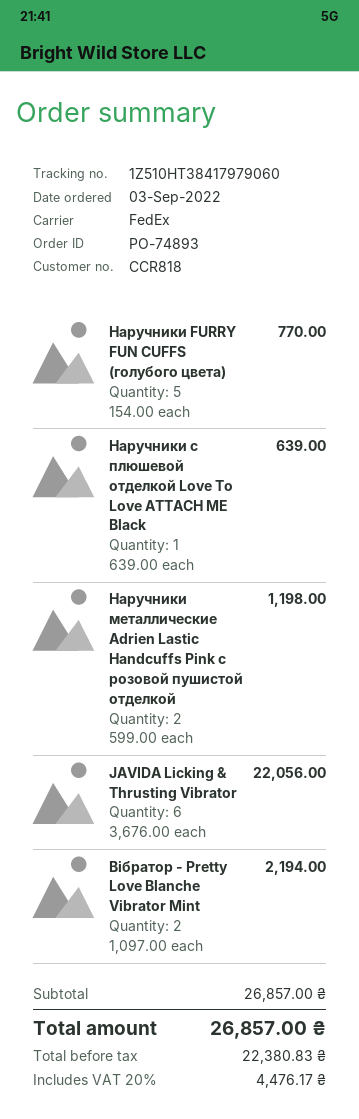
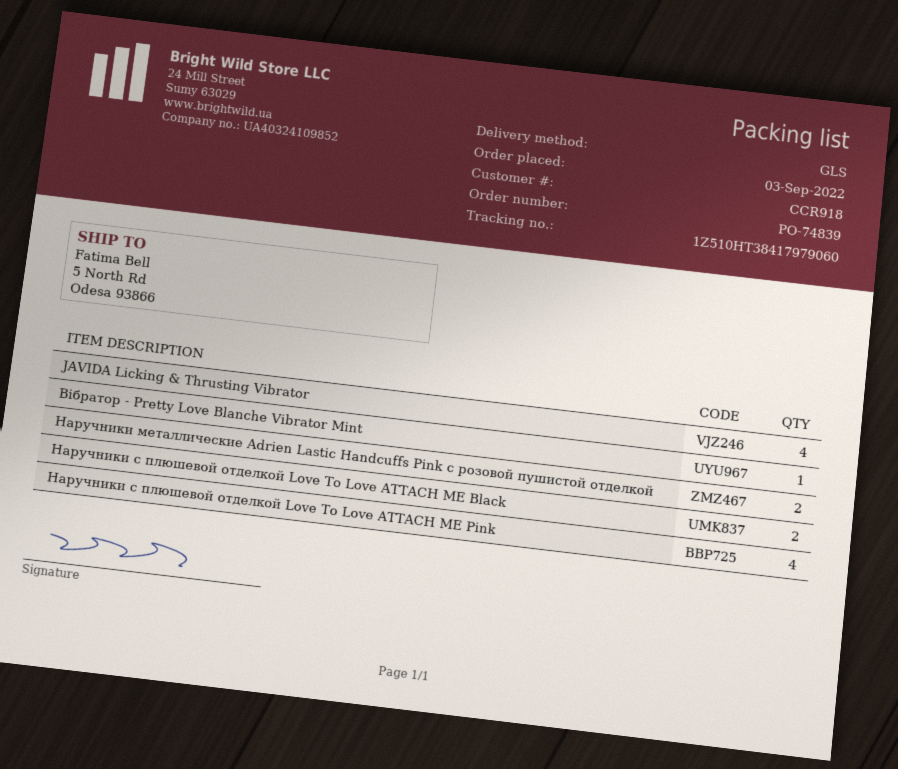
order number: PO-74893 -> PO-74839
customer number: CCR818 -> CCR918
shipping method: FedEx -> GLS
Наручники FURRY FUN CUFFS (голубого цвета): 5 -> none
Наручники с плюшевой отделкой Love To Love ATTACH ME Black: 1 -> 2
JAVIDA Licking & Thrusting Vibrator: 6 -> 4
Вібратор - Pretty Love Blanche Vibrator Mint: 2 -> 1
Наручники с плюшевой отделкой Love To Love ATTACH ME Pink: none -> 4

